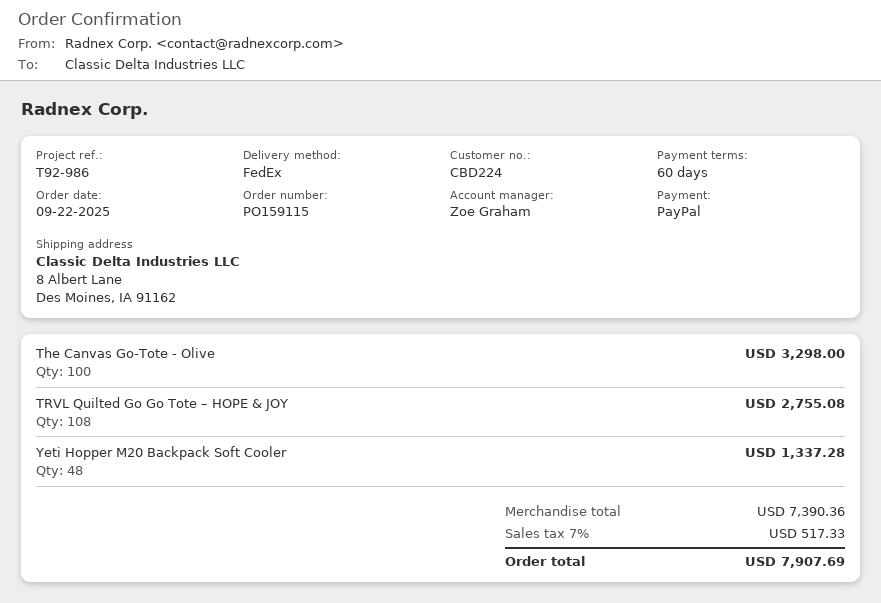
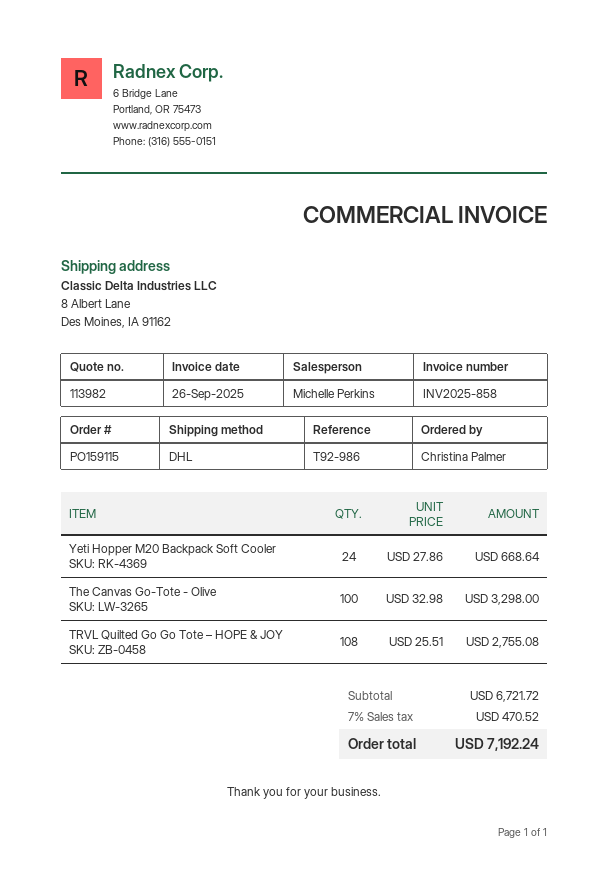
sales rep: Zoe Graham -> Michelle Perkins
shipping method: FedEx -> DHL
Yeti Hopper M20 Backpack Soft Cooler: 48 for 1337.28 -> 24 for 668.64
subtotal: 7390.36 -> 6721.72
tax: 7% = 517.33 -> 7% = 470.52
total: 7907.69 -> 7192.24

